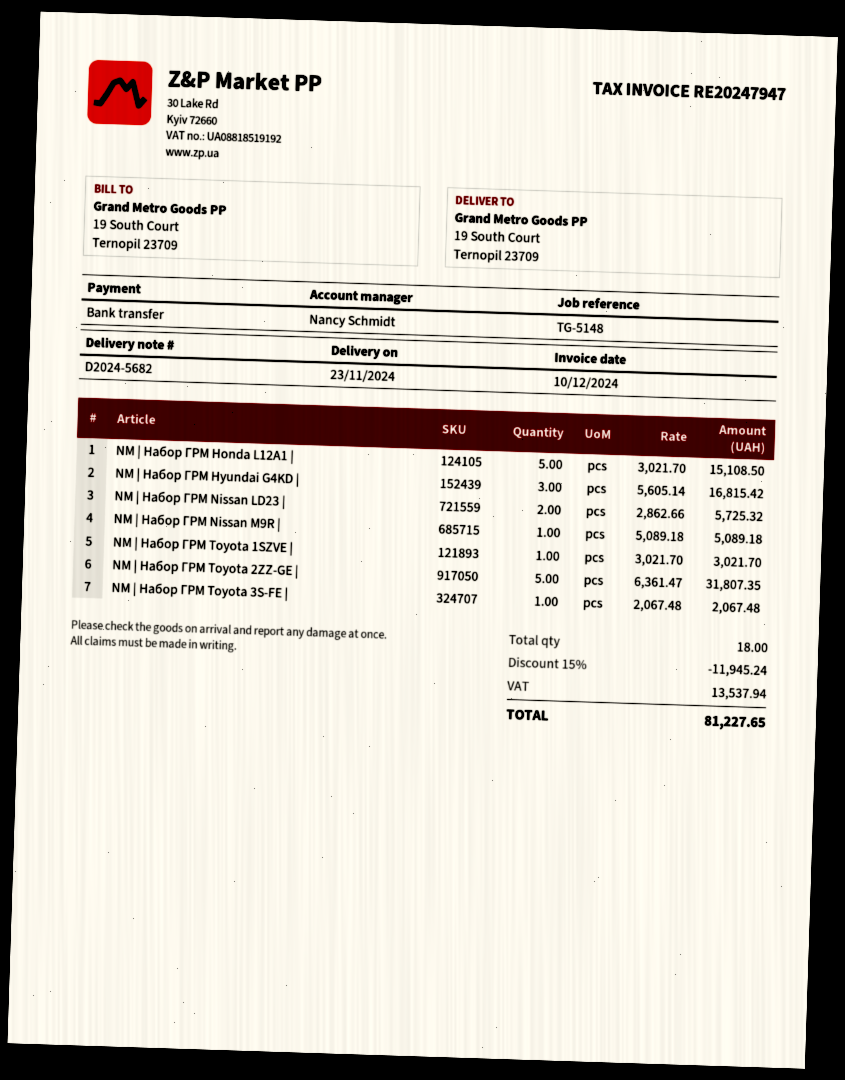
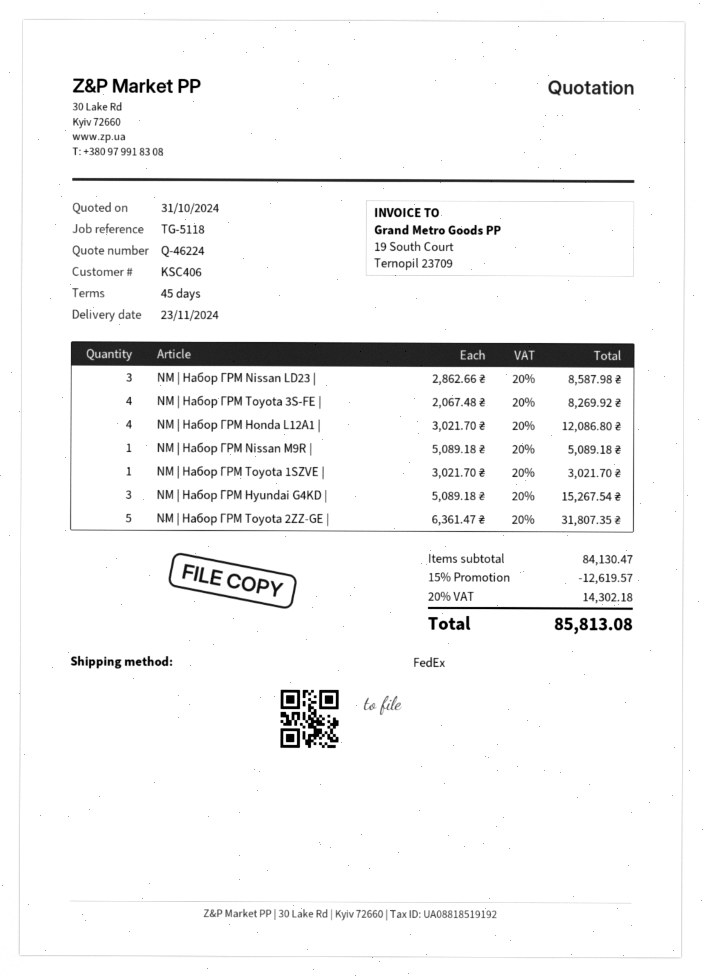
reference: TG-5148 -> TG-5118
NM | Набор ГРМ Honda L12A1 |: 5 x 3021.70 = 15108.50 -> 4 x 3021.70 = 12086.80
NM | Набор ГРМ Hyundai G4KD |: 3 x 5605.14 = 16815.42 -> 3 x 5089.18 = 15267.54
NM | Набор ГРМ Nissan LD23 |: 2 x 2862.66 = 5725.32 -> 3 x 2862.66 = 8587.98
NM | Набор ГРМ Toyota 3S-FE |: 1 x 2067.48 = 2067.48 -> 4 x 2067.48 = 8269.92
discount: 15% = 11945.24 -> 15% = 12619.57
tax: 13537.94 -> 14302.18
total: 81227.65 -> 85813.08

